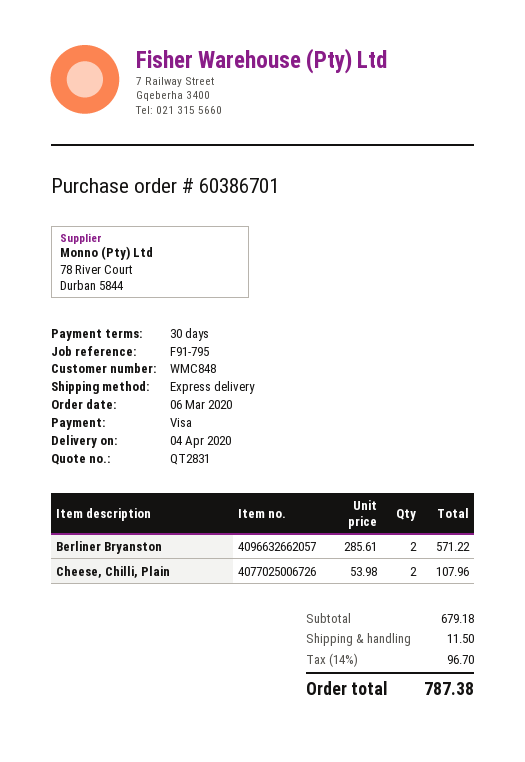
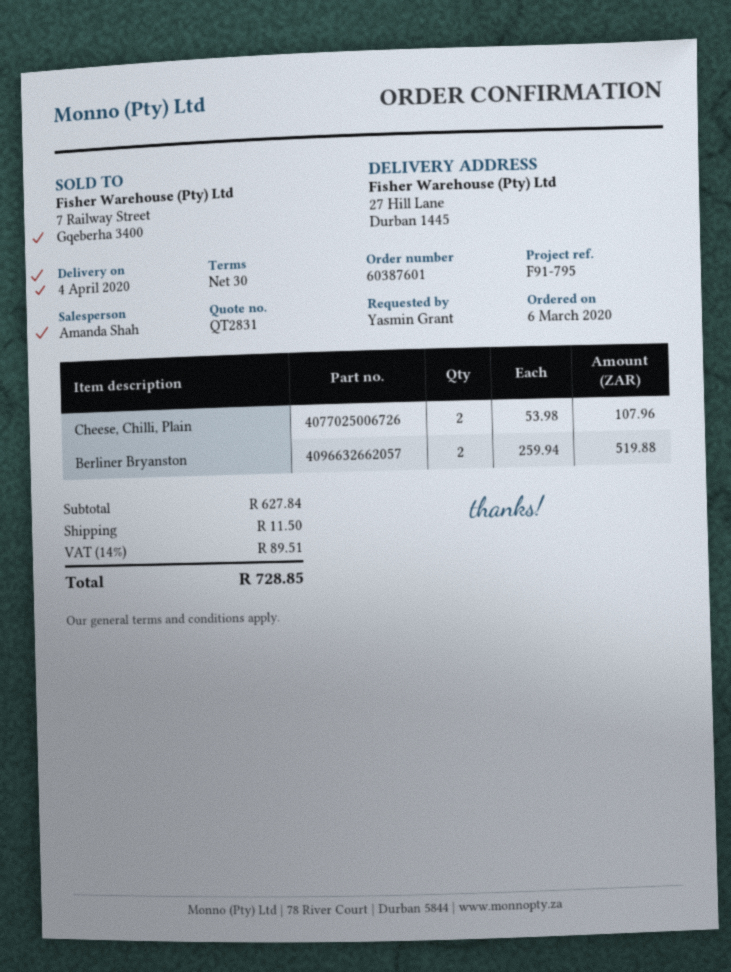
order number: 60386701 -> 60387601
Berliner Bryanston: 2 x 285.61 = 571.22 -> 2 x 259.94 = 519.88
subtotal: 679.18 -> 627.84
tax: 14% = 96.70 -> 14% = 89.51
total: 787.38 -> 728.85

